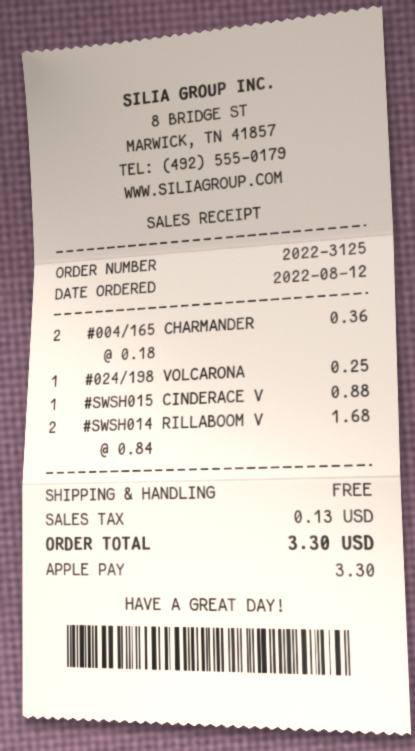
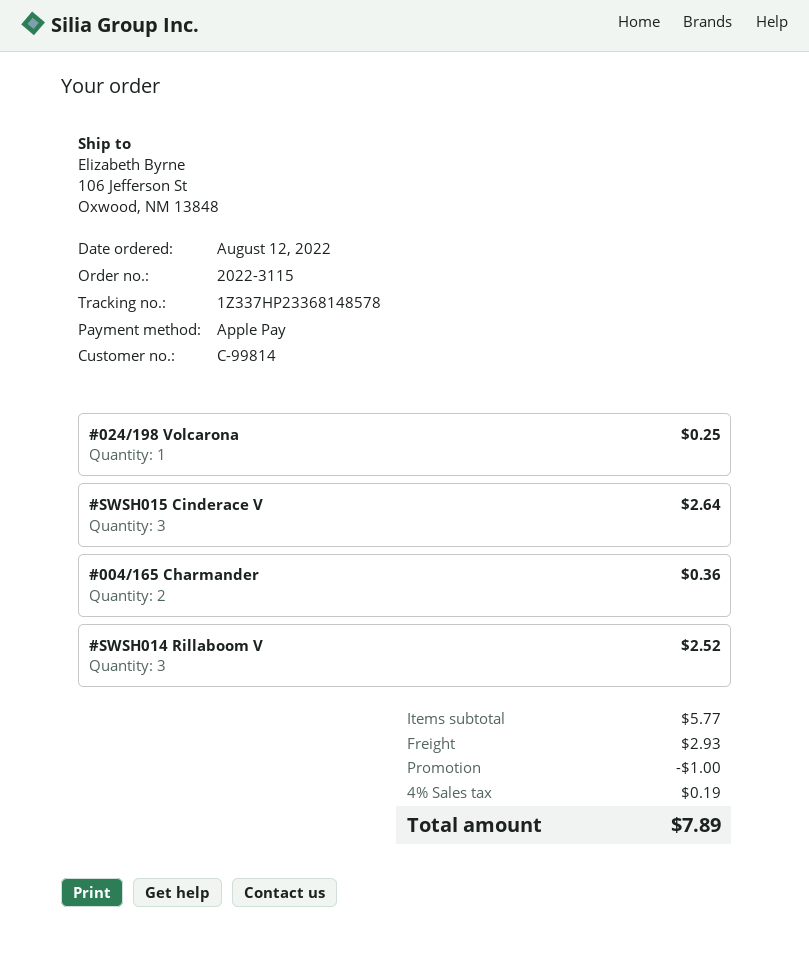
order number: 2022-3125 -> 2022-3115
#SWSH015 CINDERACE V: 1 for 0.88 -> 3 for 2.64
#SWSH014 RILLABOOM V: 2 for 1.68 -> 3 for 2.52
discount: none -> 1.00
shipping: 0.00 -> 2.93
tax: 0.13 -> 0.19
total: 3.30 -> 7.89

